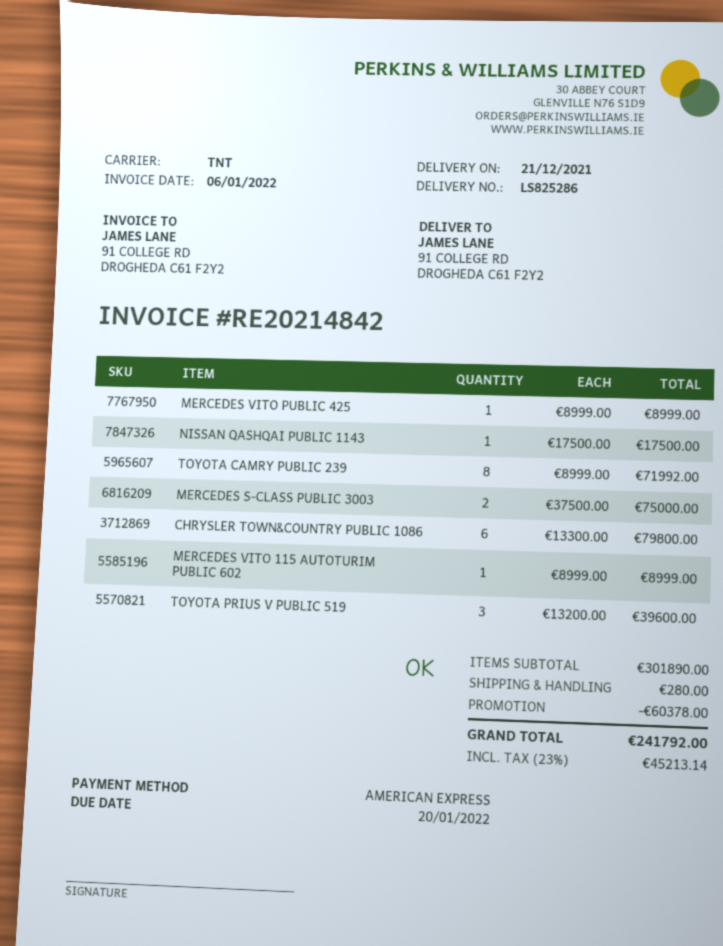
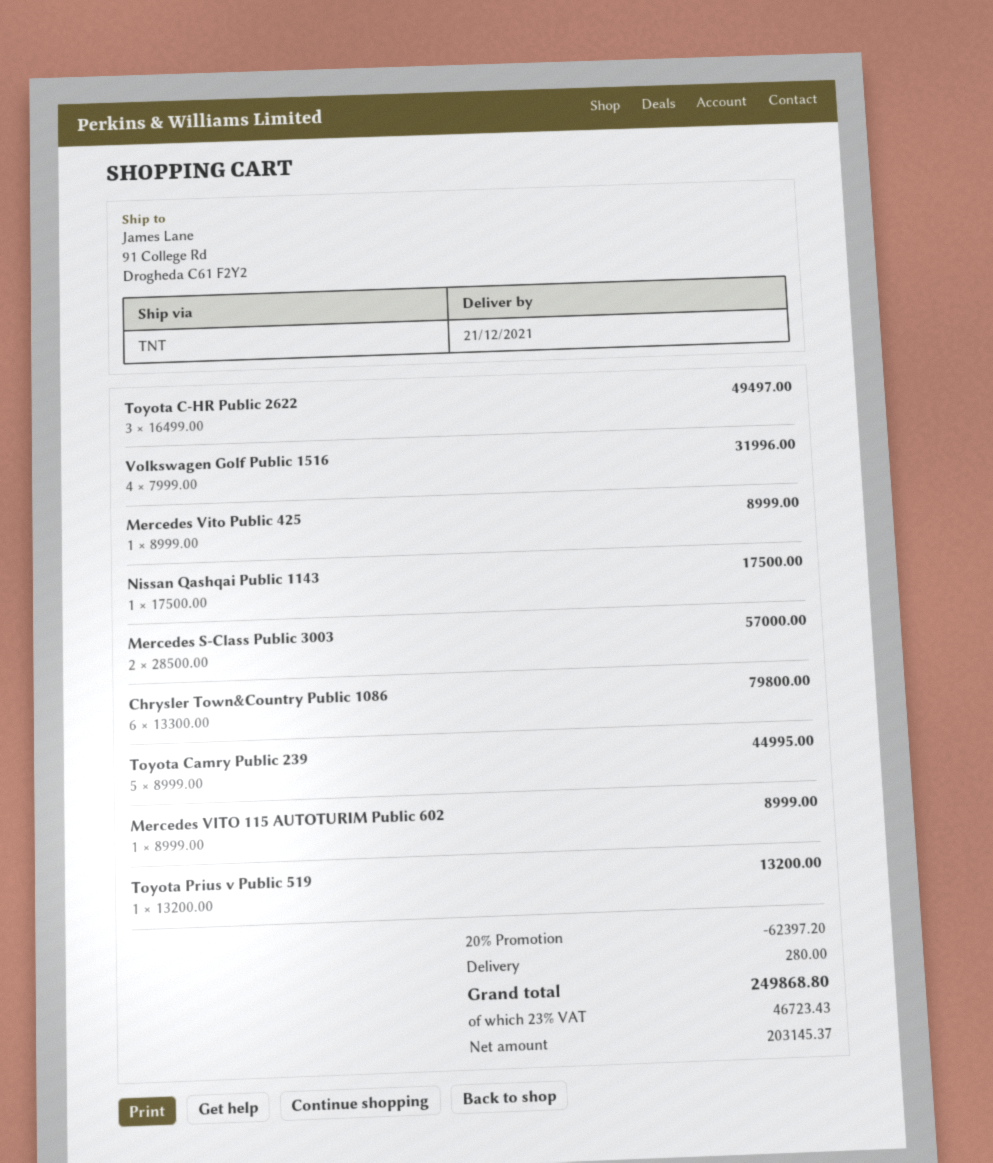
TOYOTA CAMRY PUBLIC 239: 8 x 8999.00 = 71992.00 -> 5 x 8999.00 = 44995.00
MERCEDES S-CLASS PUBLIC 3003: 2 x 37500.00 = 75000.00 -> 2 x 28500.00 = 57000.00
TOYOTA PRIUS V PUBLIC 519: 3 x 13200.00 = 39600.00 -> 1 x 13200.00 = 13200.00
Toyota C-HR Public 2622: none -> 3 x 16499.00 = 49497.00
Volkswagen Golf Public 1516: none -> 4 x 7999.00 = 31996.00
discount: 60378.00 -> 62397.20
tax: 23% = 45213.14 -> 23% = 46723.43
total: 241792.00 -> 249868.80

